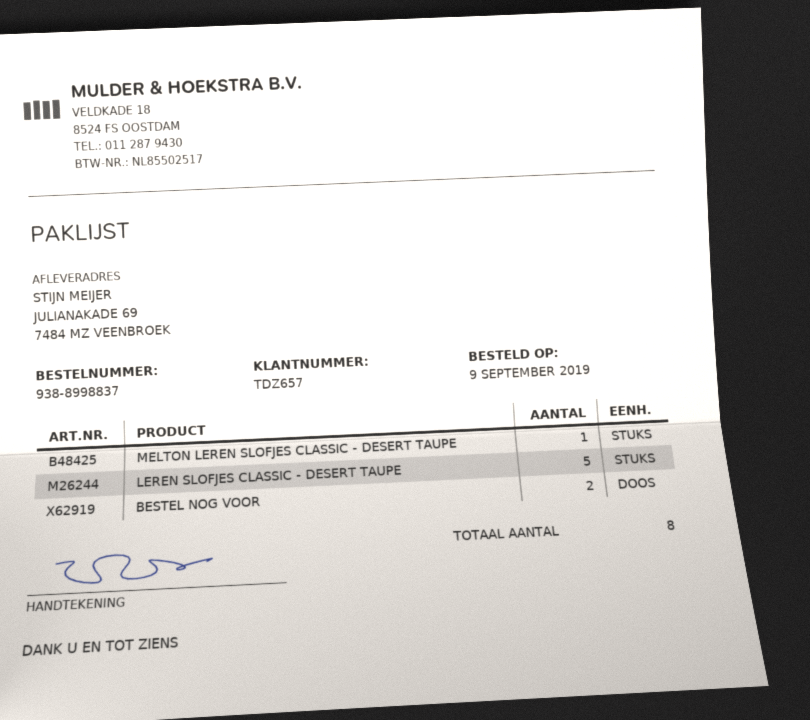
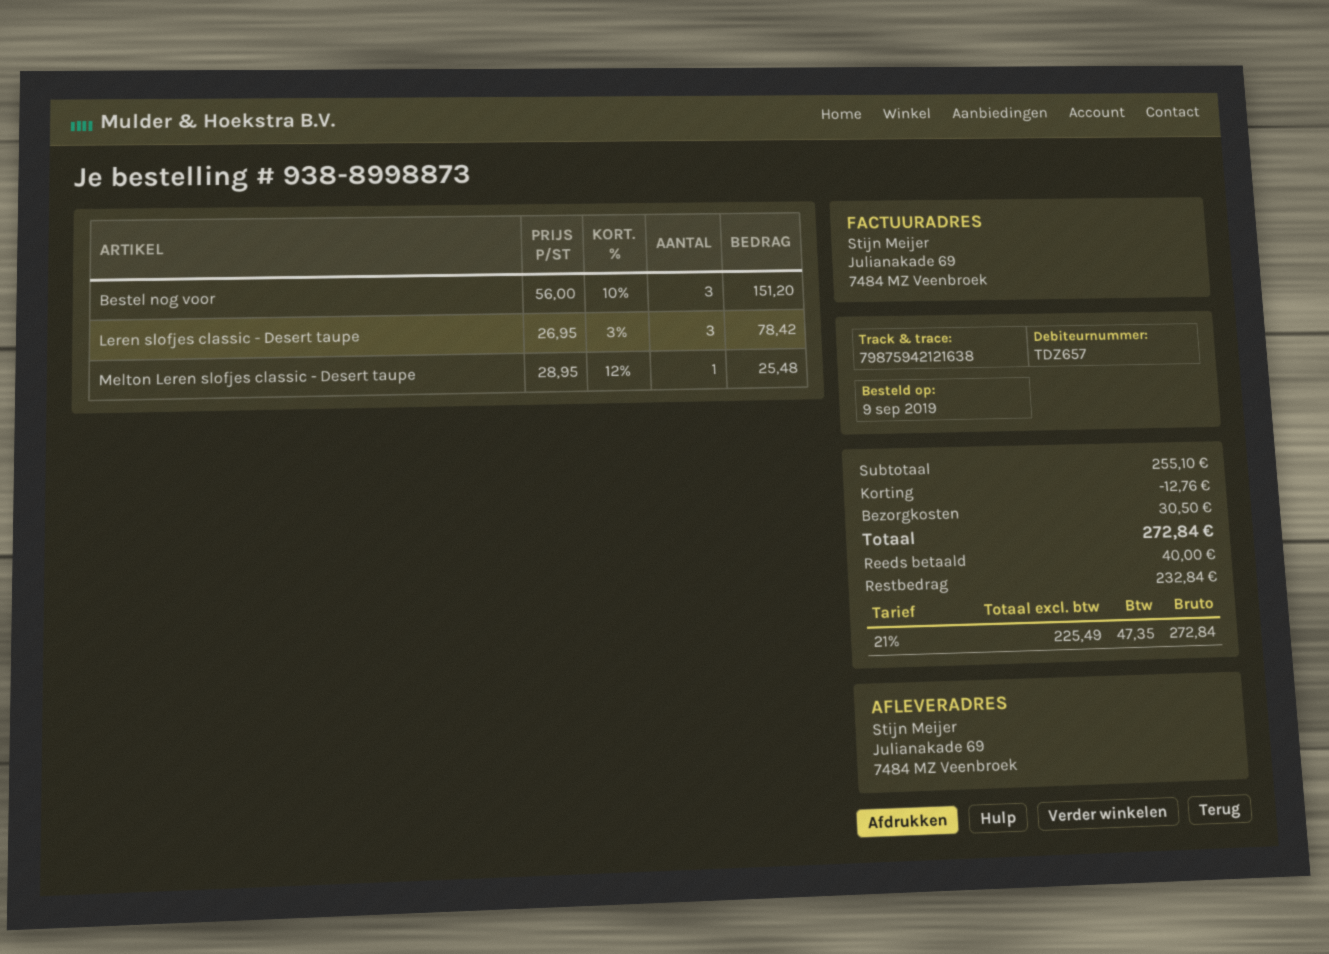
order number: 938-8998837 -> 938-8998873
LEREN SLOFJES CLASSIC - DESERT TAUPE: 5 -> 3
BESTEL NOG VOOR: 2 -> 3

